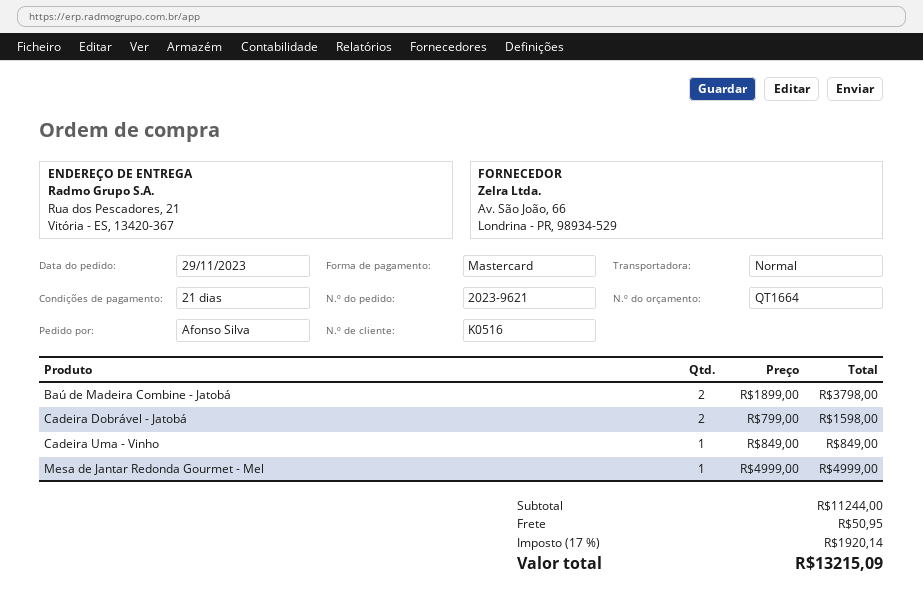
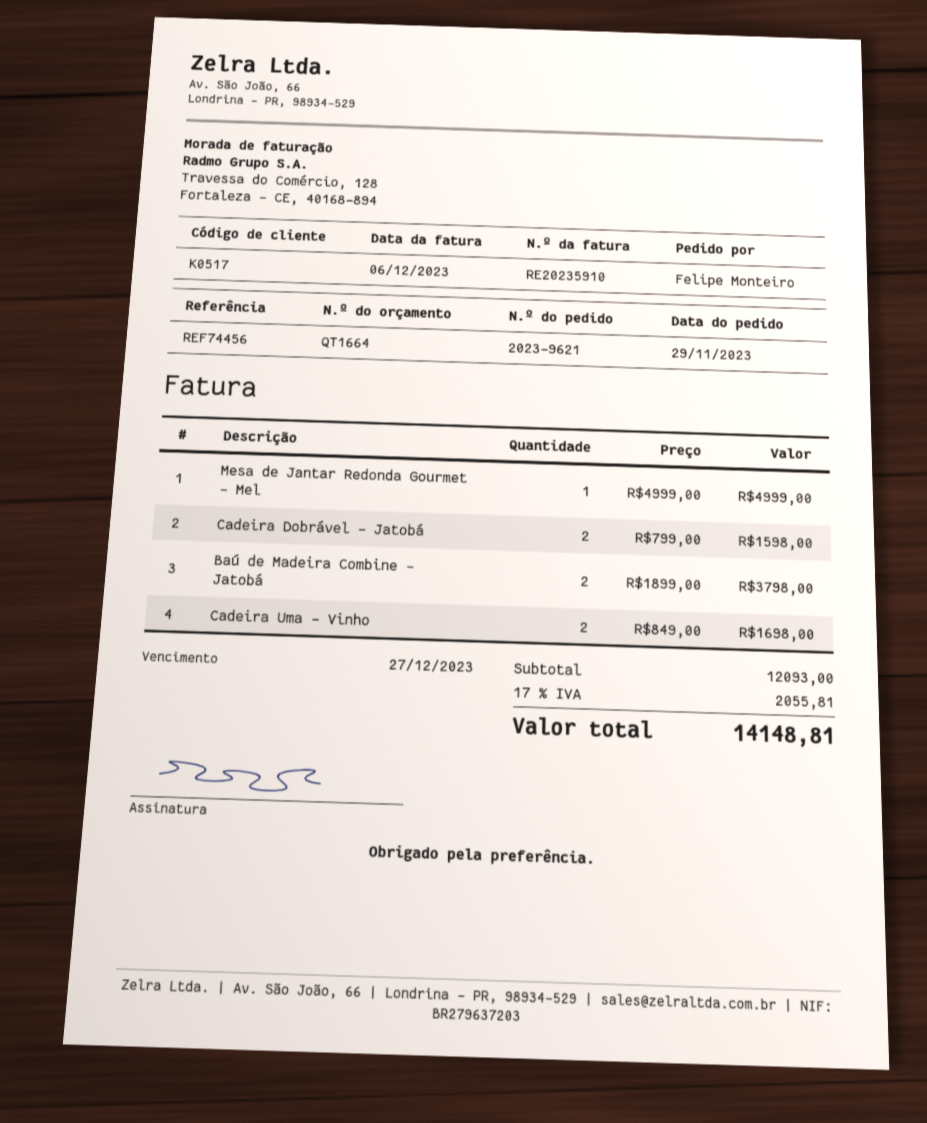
customer number: K0516 -> K0517
ordered by: Afonso Silva -> Felipe Monteiro
Cadeira Uma - Vinho: 1 x 849.00 = 849.00 -> 2 x 849.00 = 1698.00
subtotal: 11244.00 -> 12093.00
shipping: 50.95 -> none
tax: 17% = 1920.14 -> 17% = 2055.81
total: 13215.09 -> 14148.81

